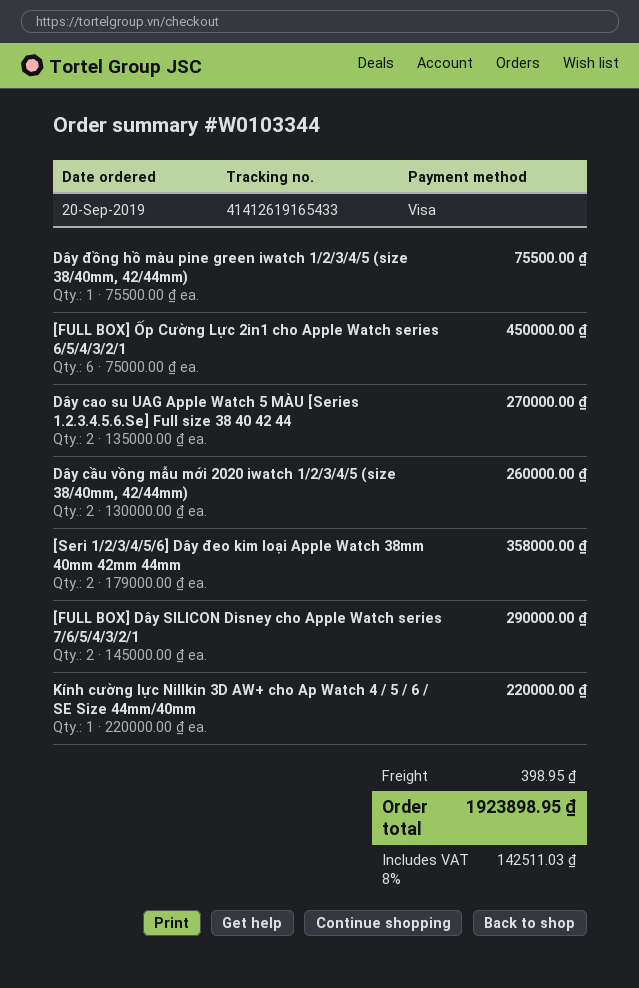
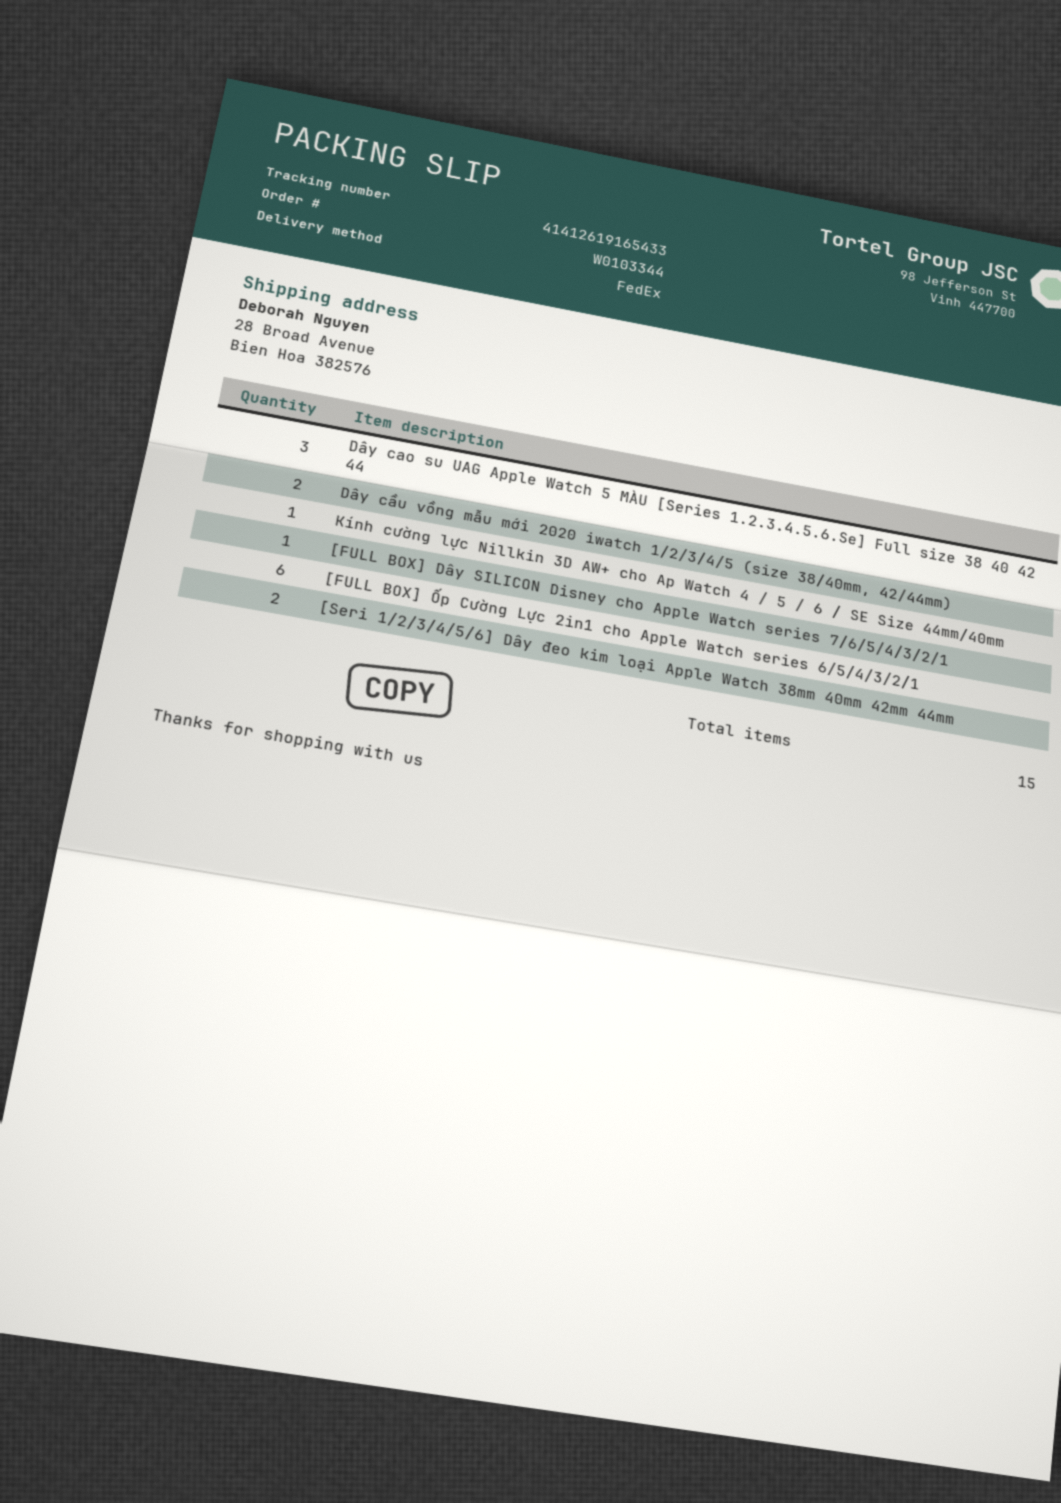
Dây đồng hồ màu pine green iwatch 1/2/3/4/5 (size 38/40mm, 42/44mm): 1 -> none
Dây cao su UAG Apple Watch 5 MÀU [Series 1.2.3.4.5.6.Se] Full size 38 40 42 44: 2 -> 3
[FULL BOX] Dây SILICON Disney cho Apple Watch series 7/6/5/4/3/2/1: 2 -> 1

